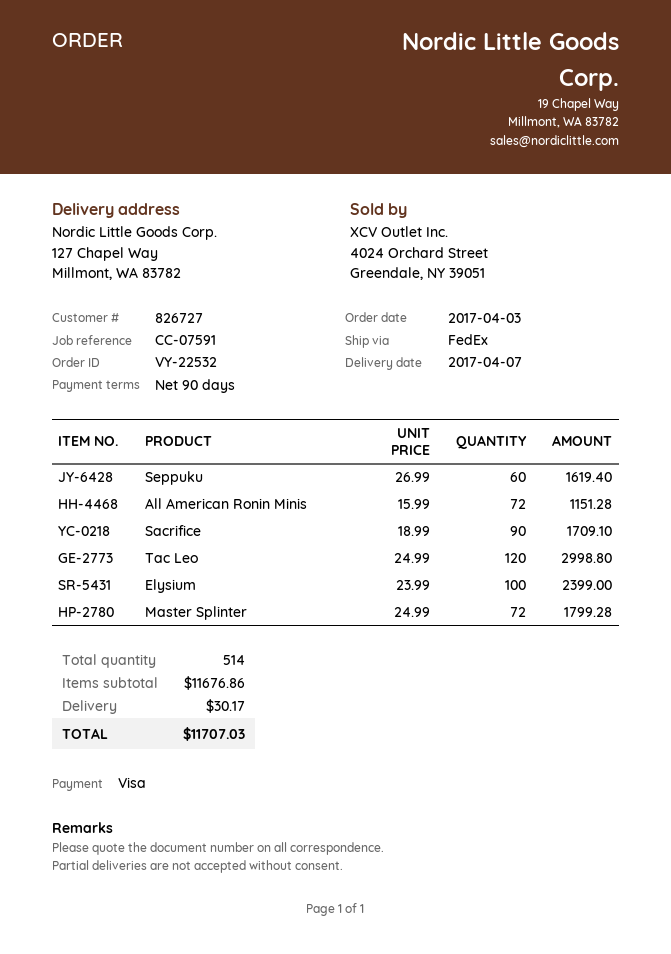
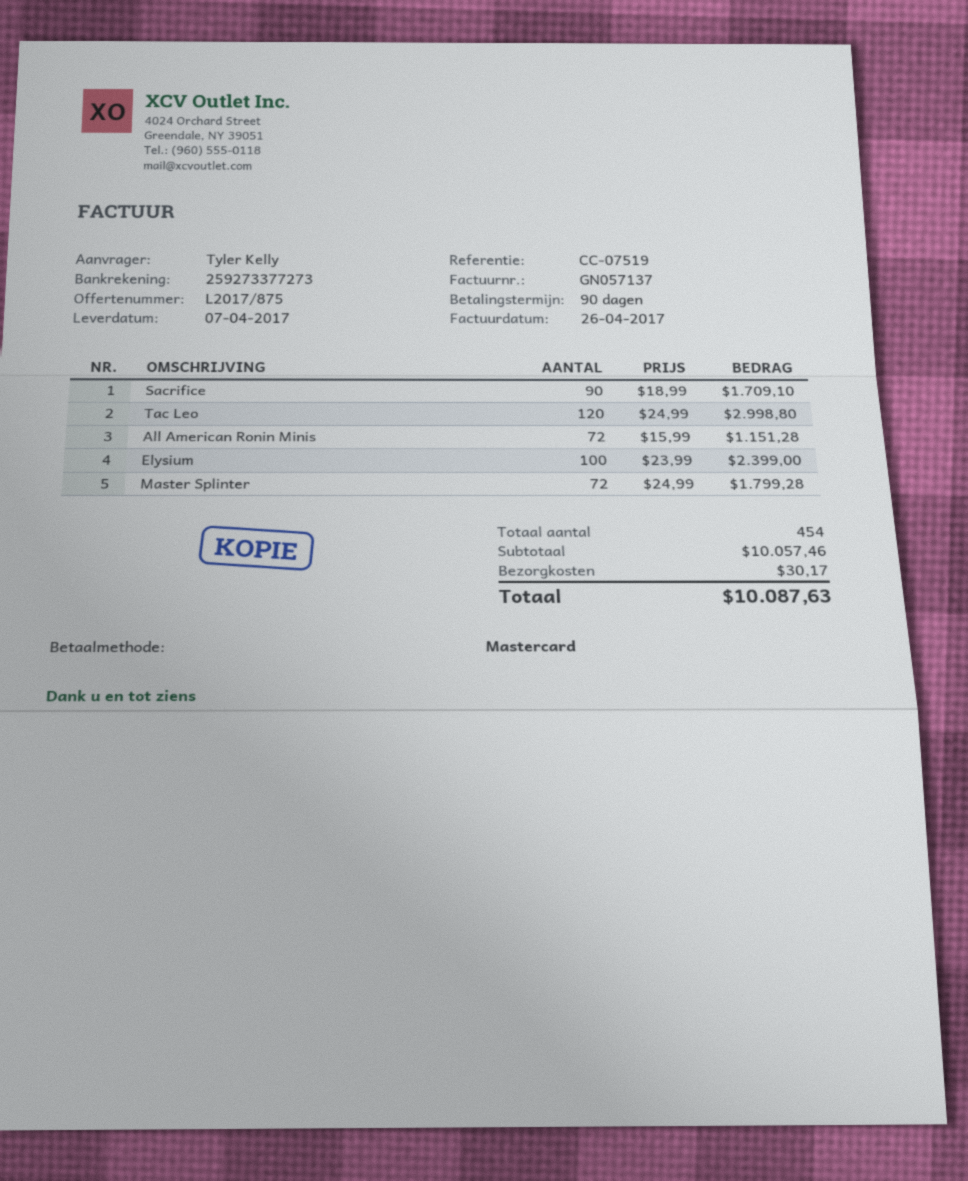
reference: CC-07591 -> CC-07519
payment method: Visa -> Mastercard
Seppuku: 60 x 26.99 = 1619.40 -> none
total quantity: 514 -> 454
subtotal: 11676.86 -> 10057.46
total: 11707.03 -> 10087.63

